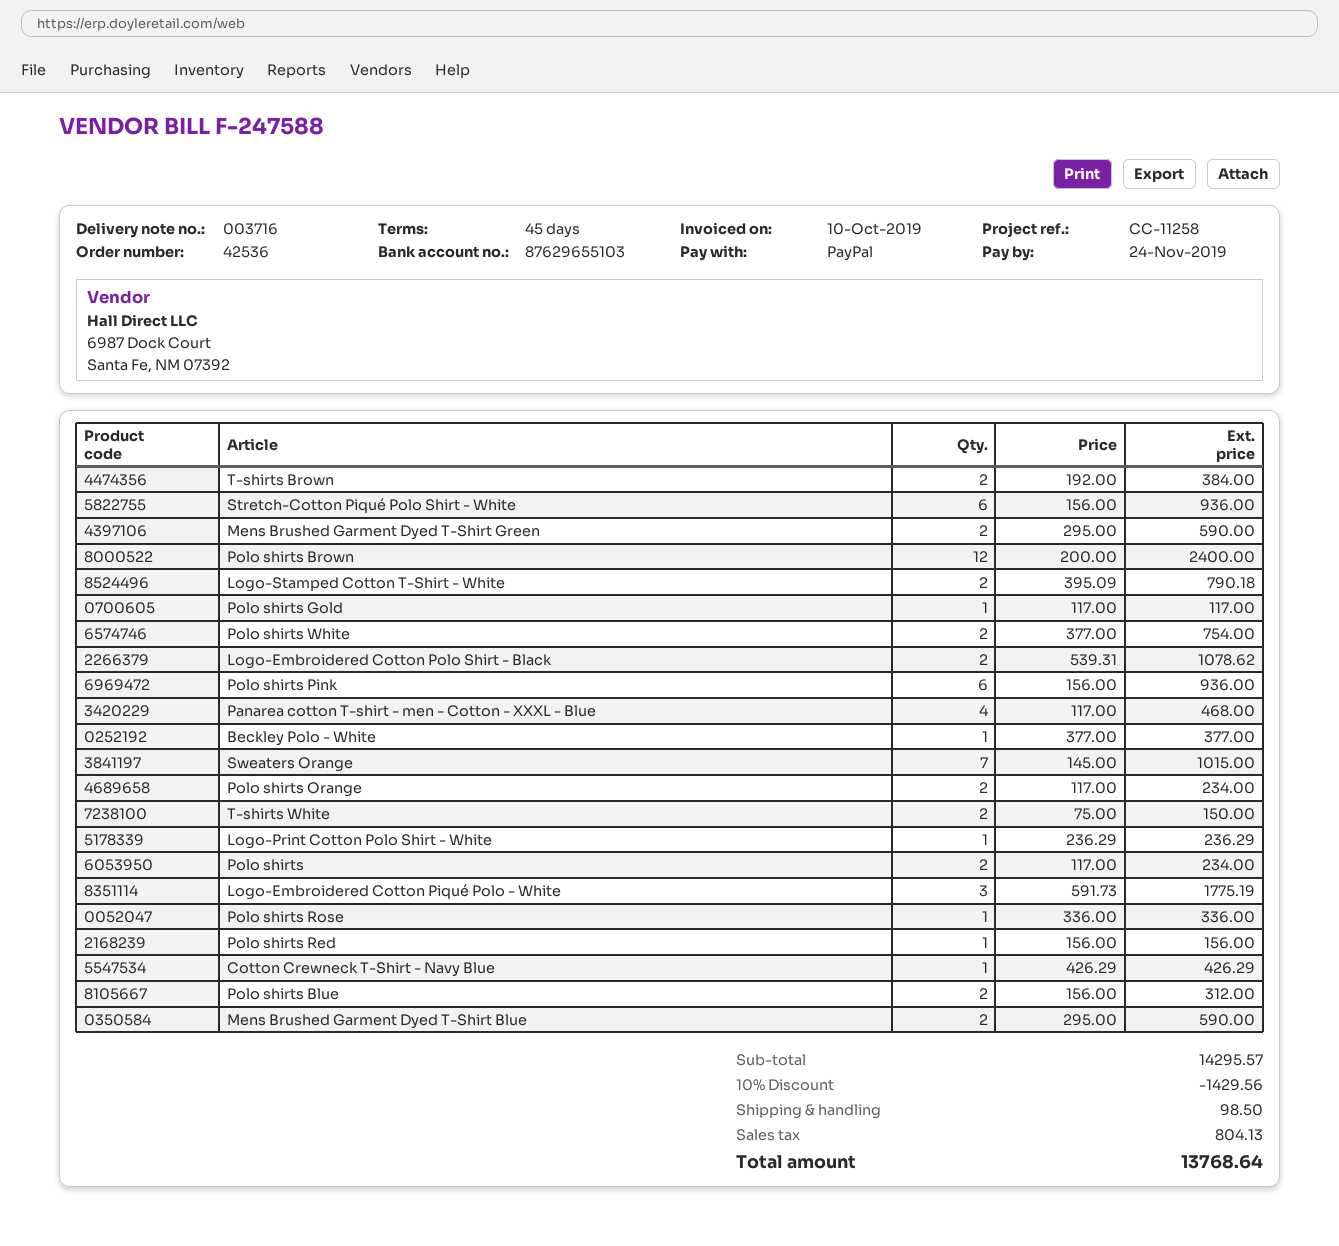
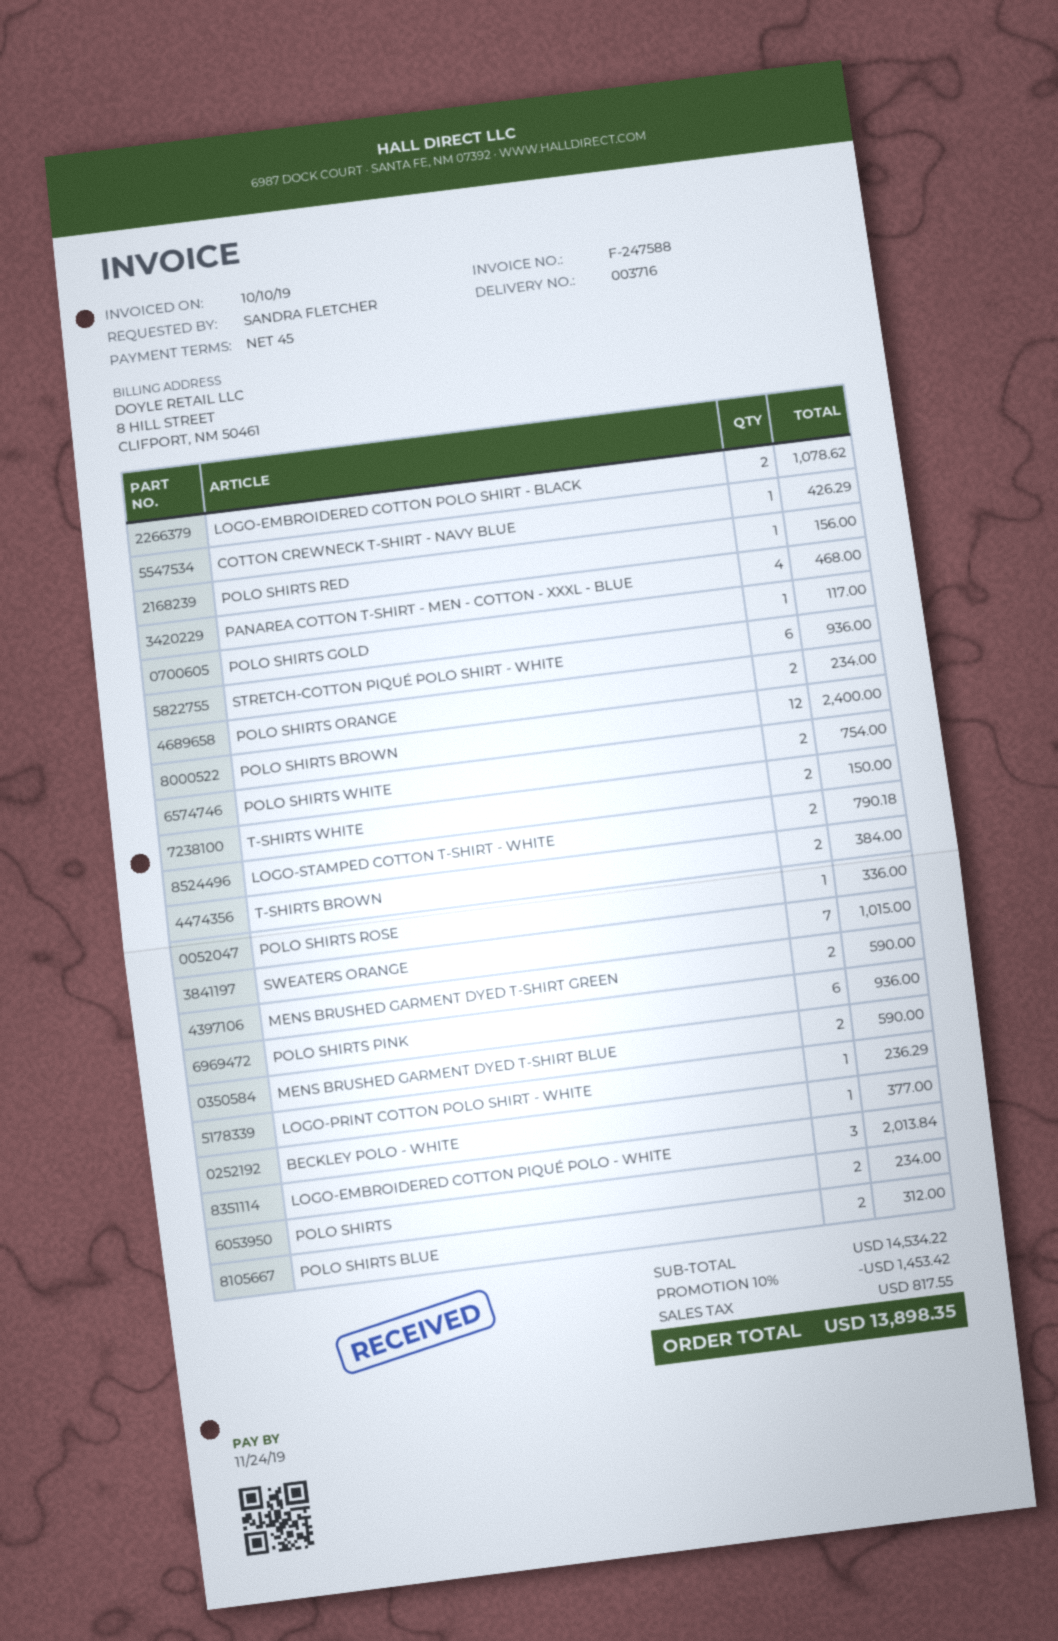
Logo-Embroidered Cotton Piqué Polo - White: 3 for 1775.19 -> 3 for 2013.84
subtotal: 14295.57 -> 14534.22
discount: 10% = 1429.56 -> 10% = 1453.42
shipping: 98.50 -> none
tax: 804.13 -> 817.55
total: 13768.64 -> 13898.35

